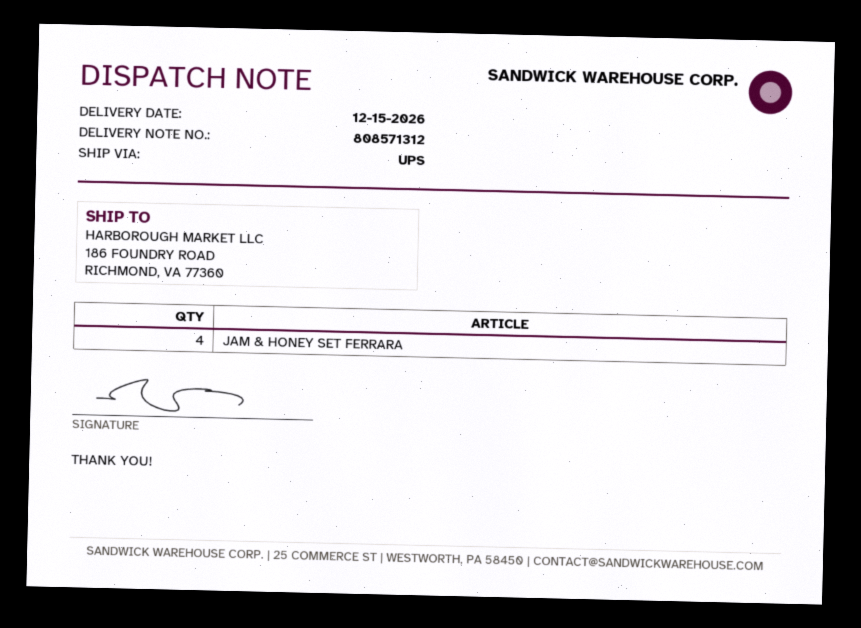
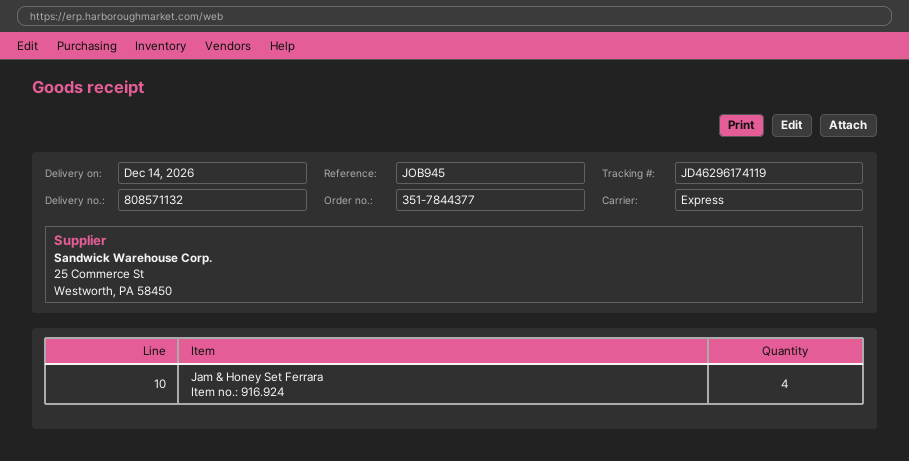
delivery note number: 808571312 -> 808571132
delivery date: 2026-12-15 -> 2026-12-14
shipping method: UPS -> express

